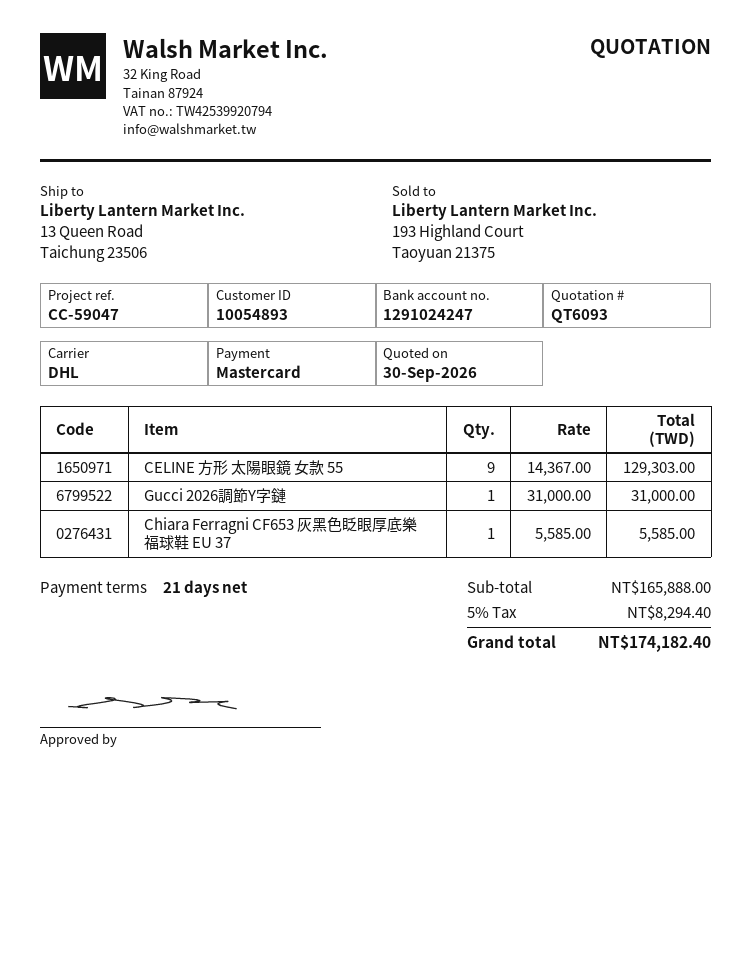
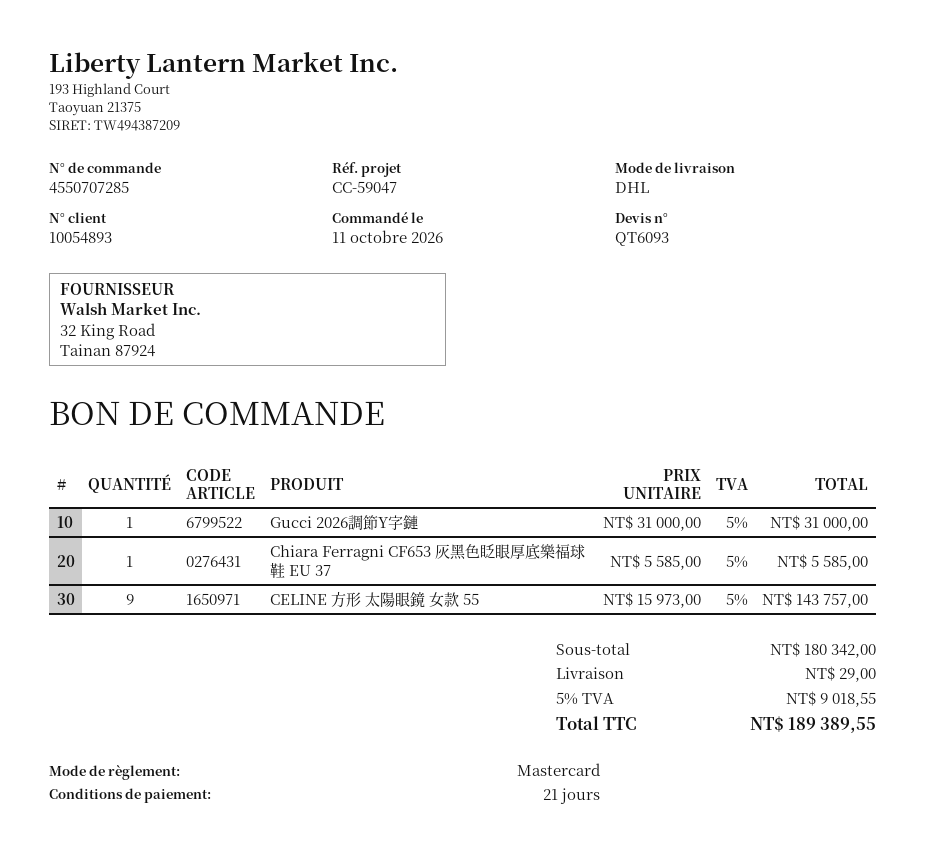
CELINE 方形 太陽眼鏡 女款 55: 9 x 14367.00 = 129303.00 -> 9 x 15973.00 = 143757.00
subtotal: 165888.00 -> 180342.00
shipping: none -> 29.00
tax: 5% = 8294.40 -> 5% = 9018.55
total: 174182.40 -> 189389.55

